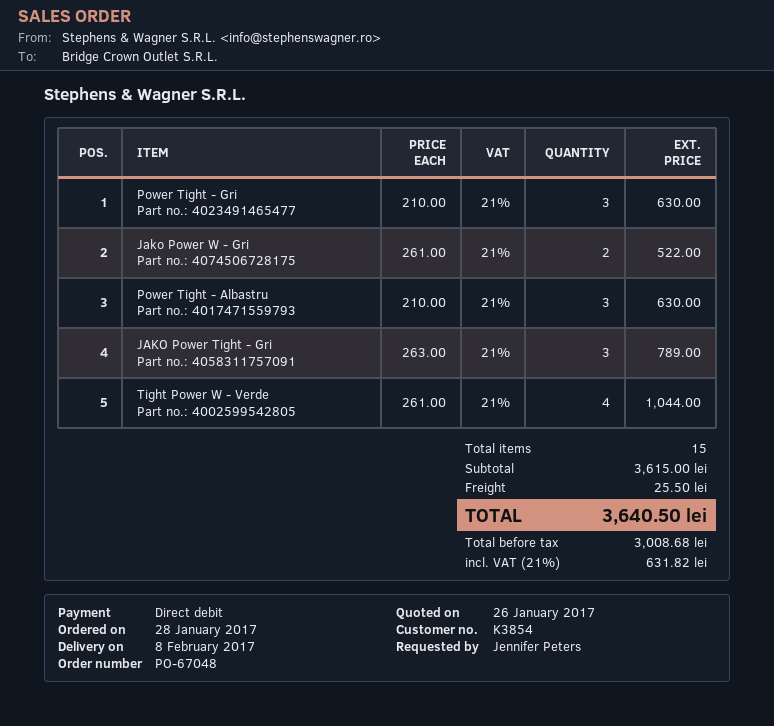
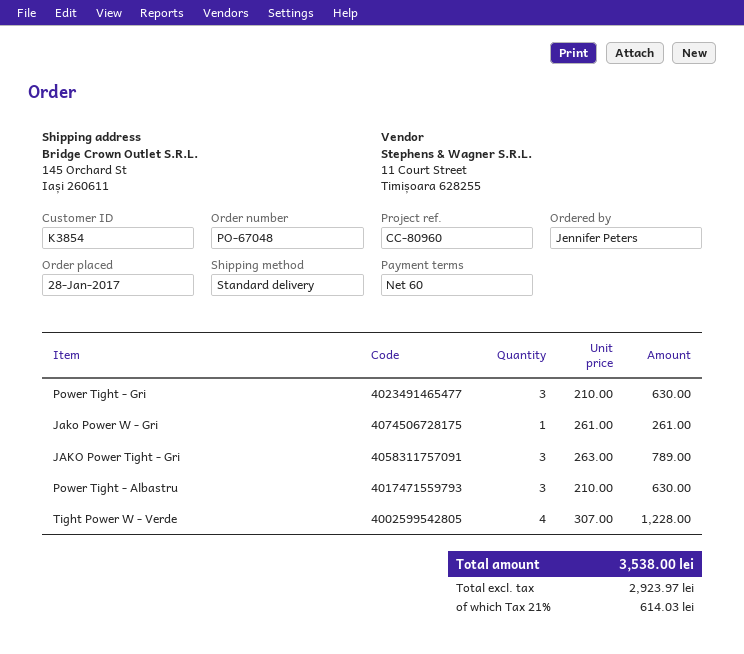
Jako Power W - Gri: 2 x 261.00 = 522.00 -> 1 x 261.00 = 261.00
Tight Power W - Verde: 4 x 261.00 = 1044.00 -> 4 x 307.00 = 1228.00
shipping: 25.50 -> none
net: 3008.68 -> 2923.97
tax: 21% = 631.82 -> 21% = 614.03
total: 3640.50 -> 3538.00

